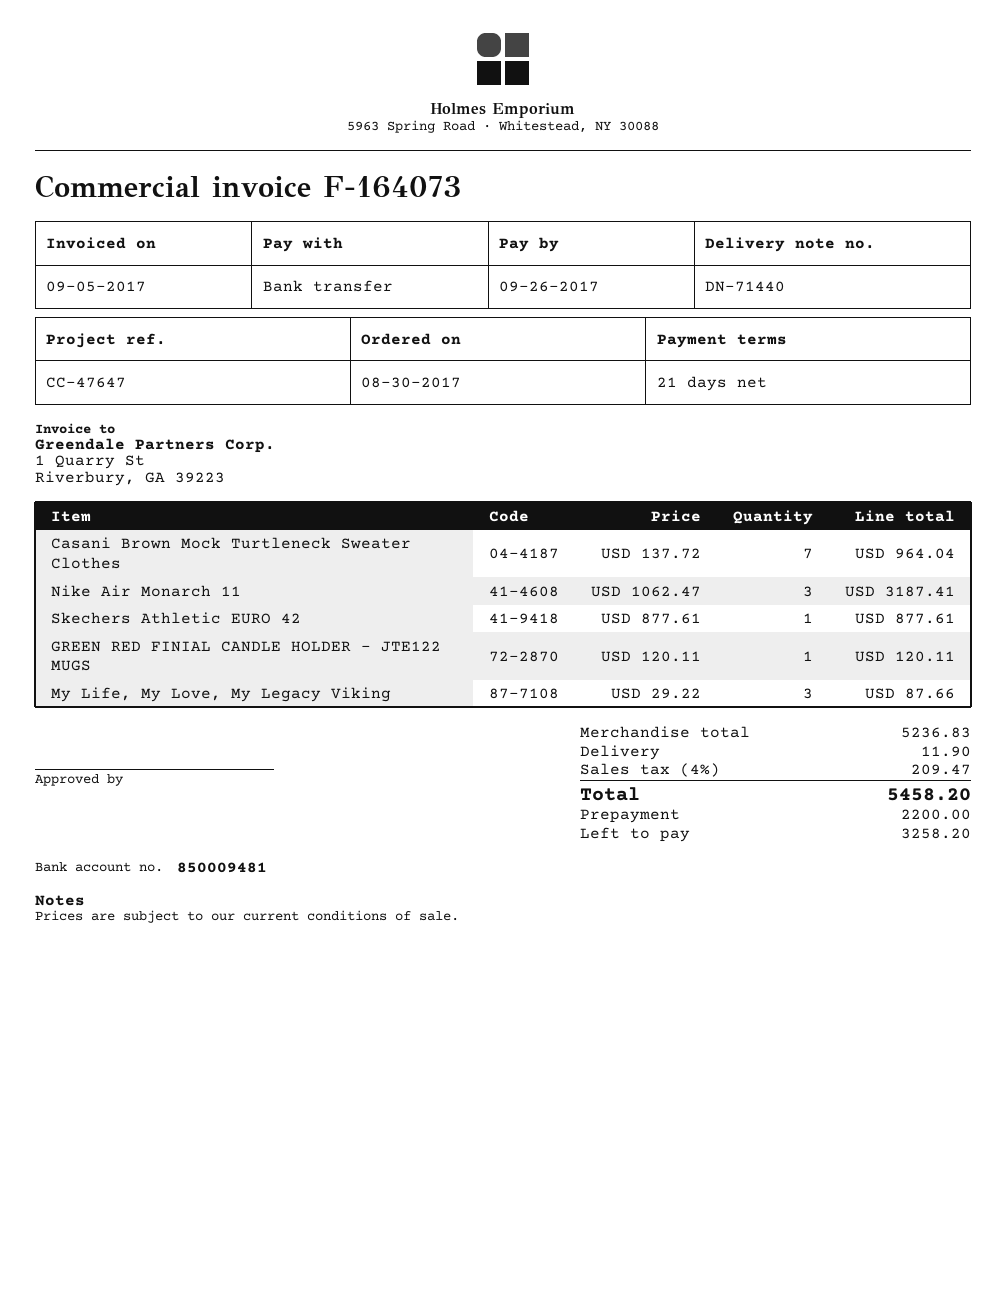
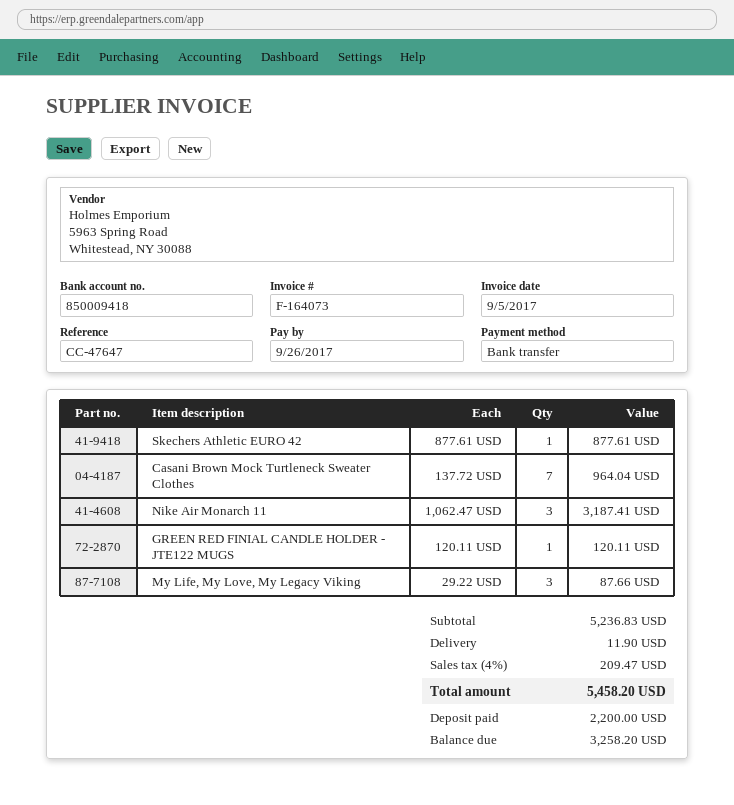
bank account: 850009481 -> 850009418

